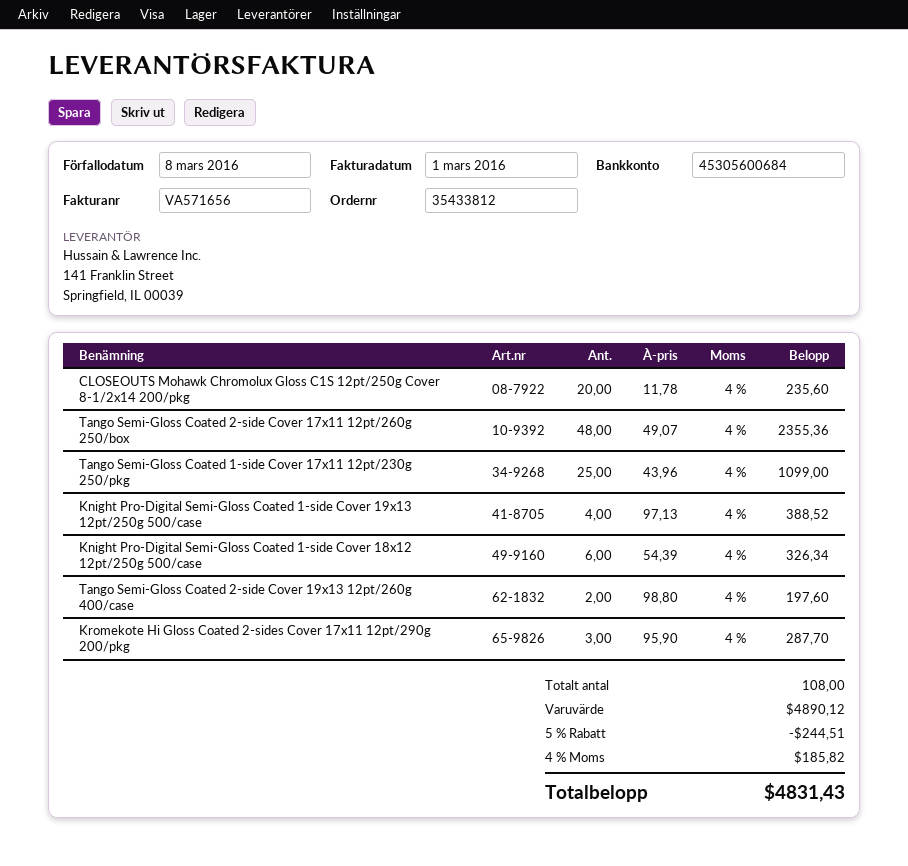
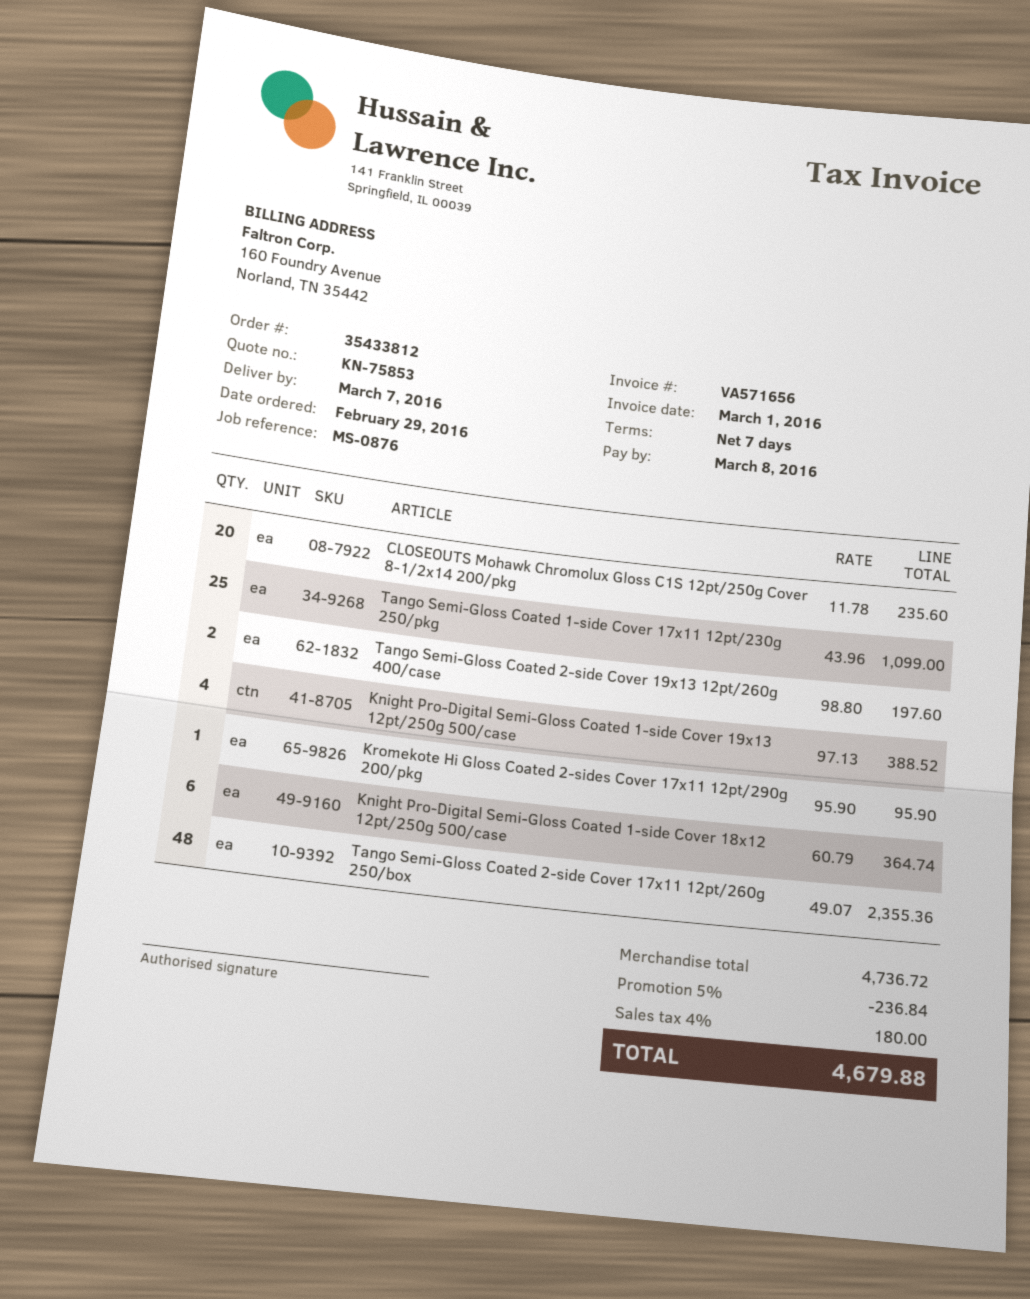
Knight Pro-Digital Semi-Gloss Coated 1-side Cover 18x12 12pt/250g 500/case: 6 x 54.39 = 326.34 -> 6 x 60.79 = 364.74
Kromekote Hi Gloss Coated 2-sides Cover 17x11 12pt/290g 200/pkg: 3 x 95.90 = 287.70 -> 1 x 95.90 = 95.90
subtotal: 4890.12 -> 4736.72
discount: 5% = 244.51 -> 5% = 236.84
tax: 4% = 185.82 -> 4% = 180.00
total: 4831.43 -> 4679.88

